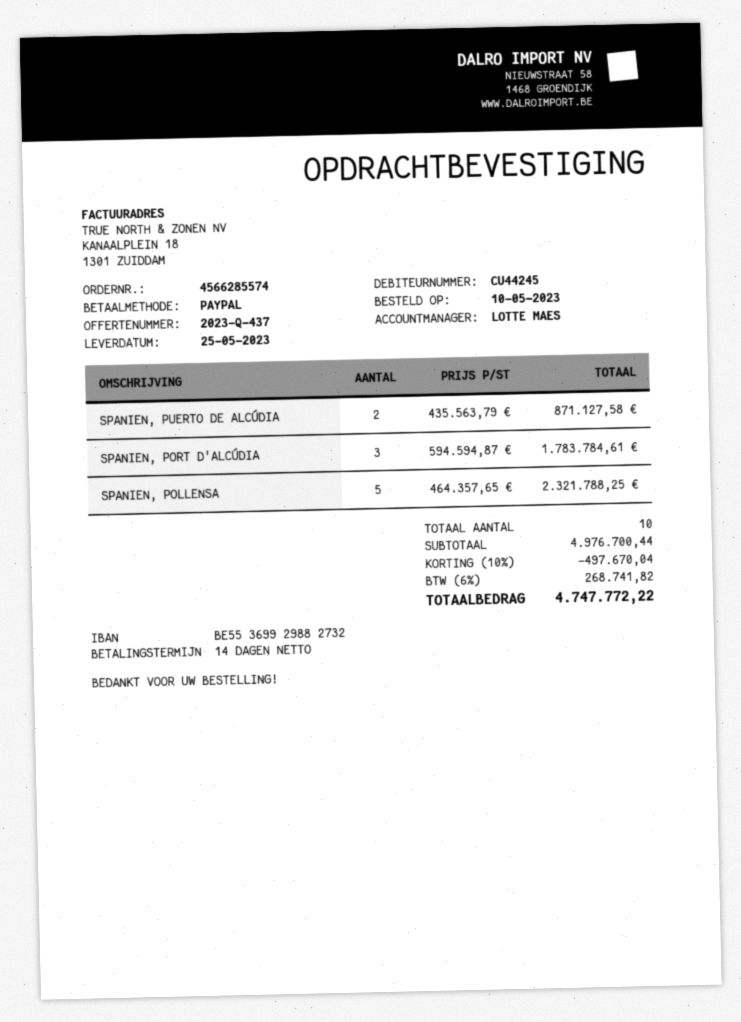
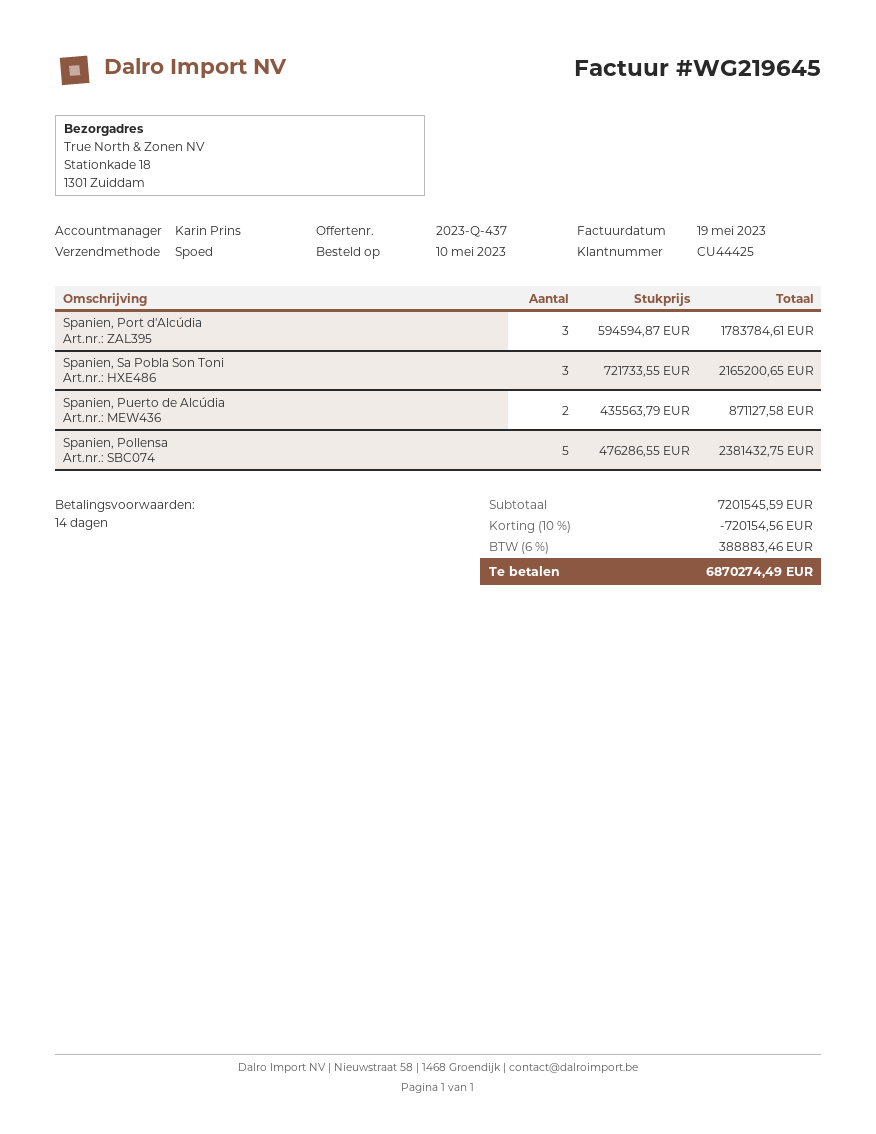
customer number: CU44245 -> CU44425
sales rep: LOTTE MAES -> Karin Prins
SPANIEN, POLLENSA: 5 x 464357.65 = 2321788.25 -> 5 x 476286.55 = 2381432.75
Spanien, Sa Pobla Son Toni: none -> 3 x 721733.55 = 2165200.65
subtotal: 4976700.44 -> 7201545.59
discount: 10% = 497670.04 -> 10% = 720154.56
tax: 6% = 268741.82 -> 6% = 388883.46
total: 4747772.22 -> 6870274.49

